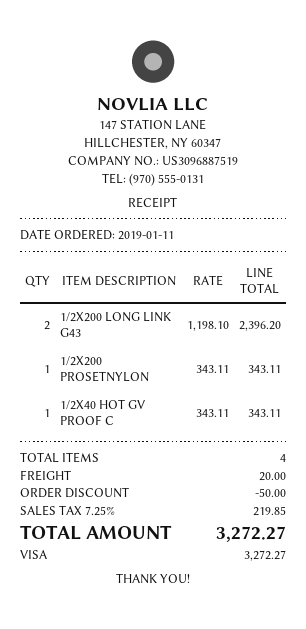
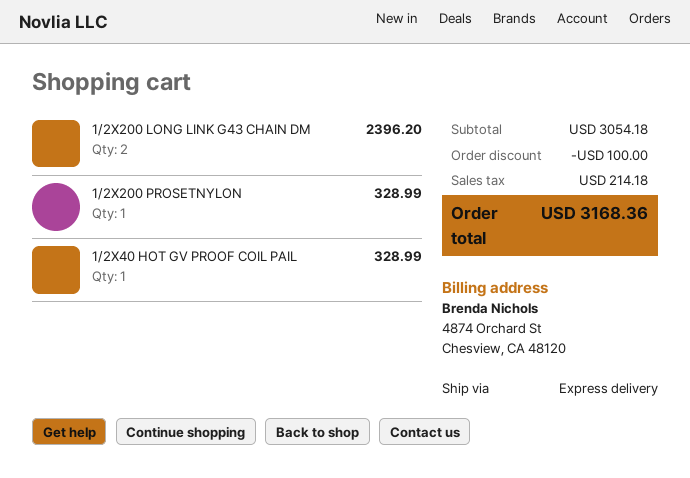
1/2X200 PROSETNYLON: 1 for 343.11 -> 1 for 328.99
1/2X40 HOT GV PROOF C: 1 for 343.11 -> 1 for 328.99
discount: 50.00 -> 100.00
shipping: 20.00 -> none
tax: 219.85 -> 214.18
total: 3272.27 -> 3168.36

